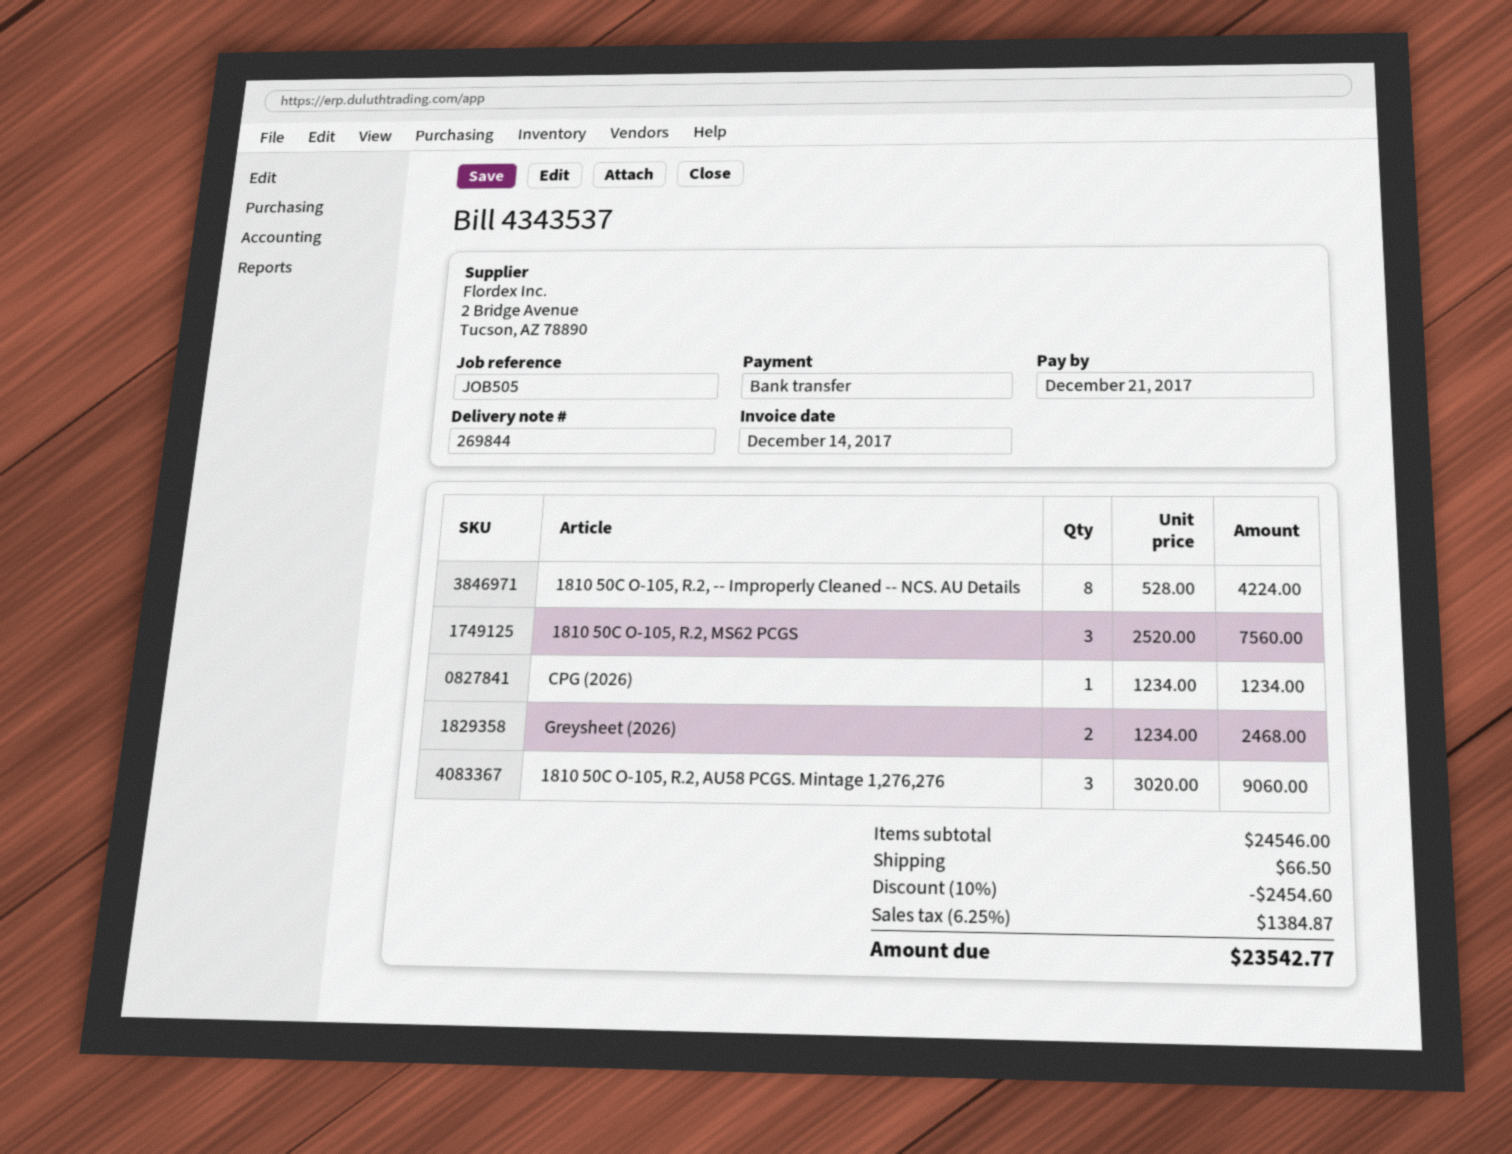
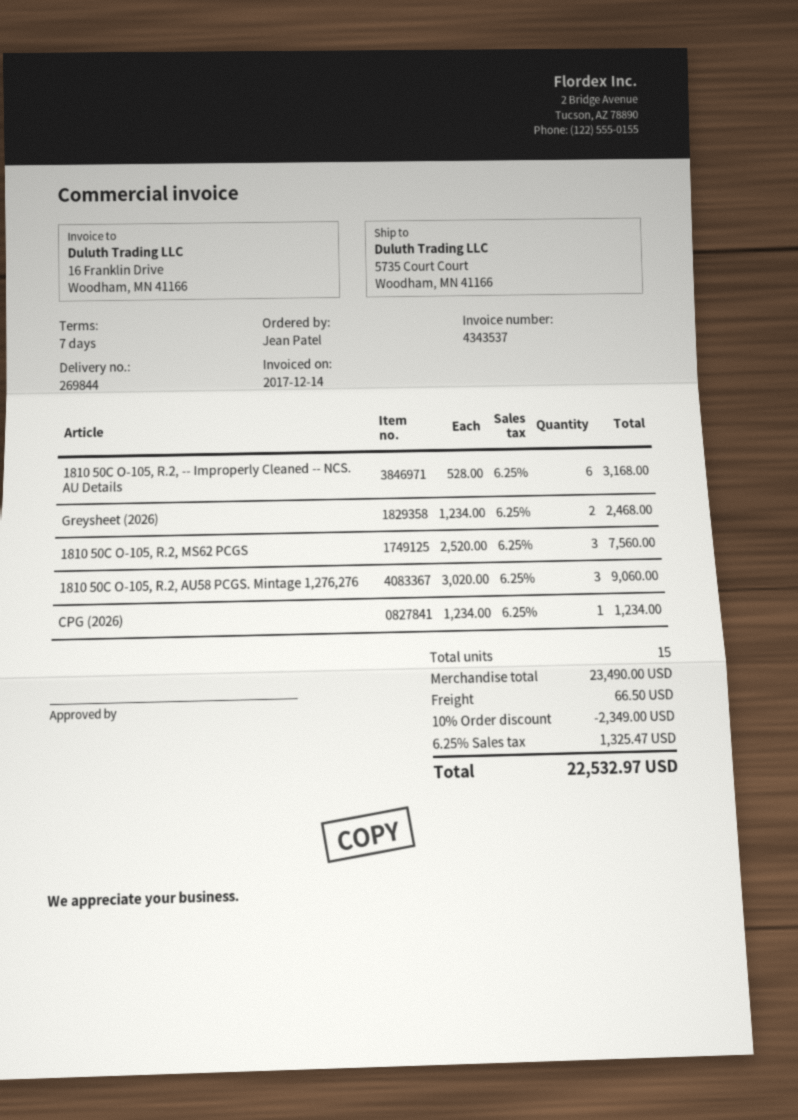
1810 50C O-105, R.2, -- Improperly Cleaned -- NCS. AU Details: 8 x 528.00 = 4224.00 -> 6 x 528.00 = 3168.00
subtotal: 24546.00 -> 23490.00
discount: 10% = 2454.60 -> 10% = 2349.00
tax: 6.25% = 1384.87 -> 6.25% = 1325.47
total: 23542.77 -> 22532.97

